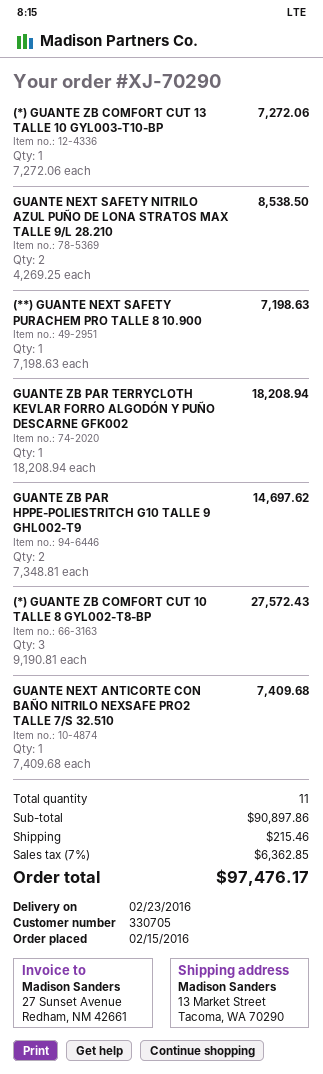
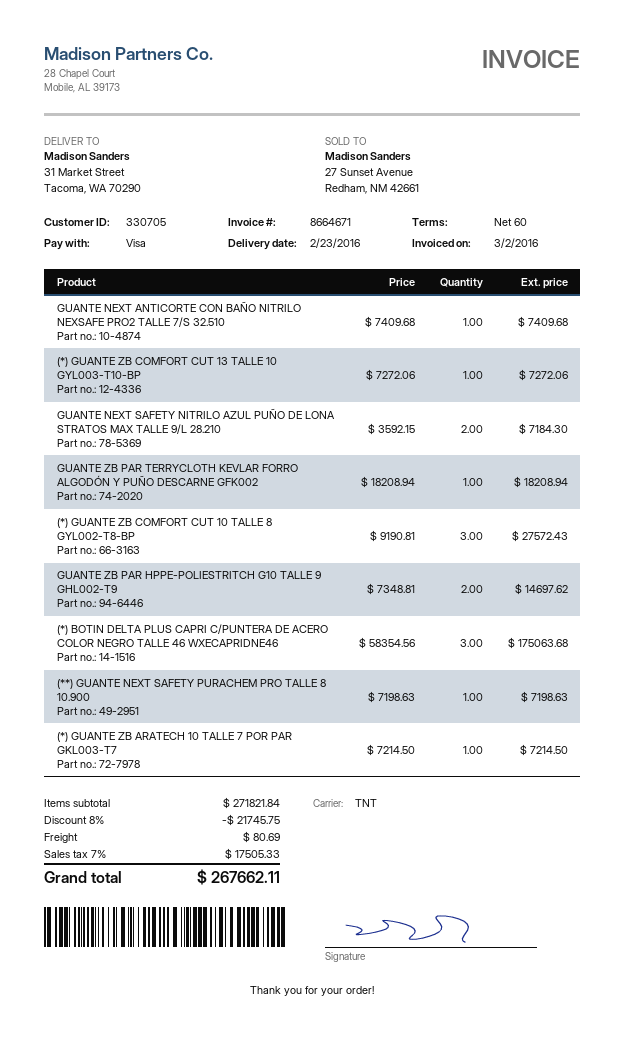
ship to: 13 Market Street, Tacoma, WA 70290 -> 31 Market Street, Tacoma, WA 70290
GUANTE NEXT SAFETY NITRILO AZUL PUÑO DE LONA STRATOS MAX TALLE 9/L 28.210: 2 x 4269.25 = 8538.50 -> 2 x 3592.15 = 7184.30
(*) BOTIN DELTA PLUS CAPRI C/PUNTERA DE ACERO COLOR NEGRO TALLE 46 WXECAPRIDNE46: none -> 3 x 58354.56 = 175063.68
(*) GUANTE ZB ARATECH 10 TALLE 7 POR PAR GKL003-T7: none -> 1 x 7214.50 = 7214.50
subtotal: 90897.86 -> 271821.84
discount: none -> 8% = 21745.75
shipping: 215.46 -> 80.69
tax: 7% = 6362.85 -> 7% = 17505.33
total: 97476.17 -> 267662.11

